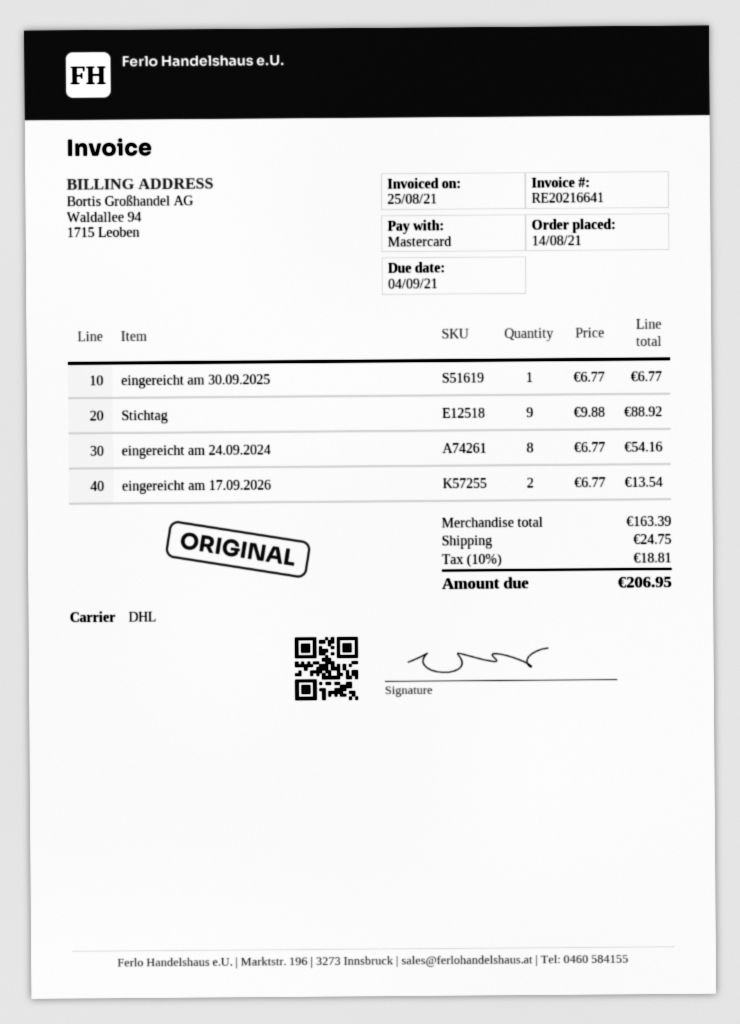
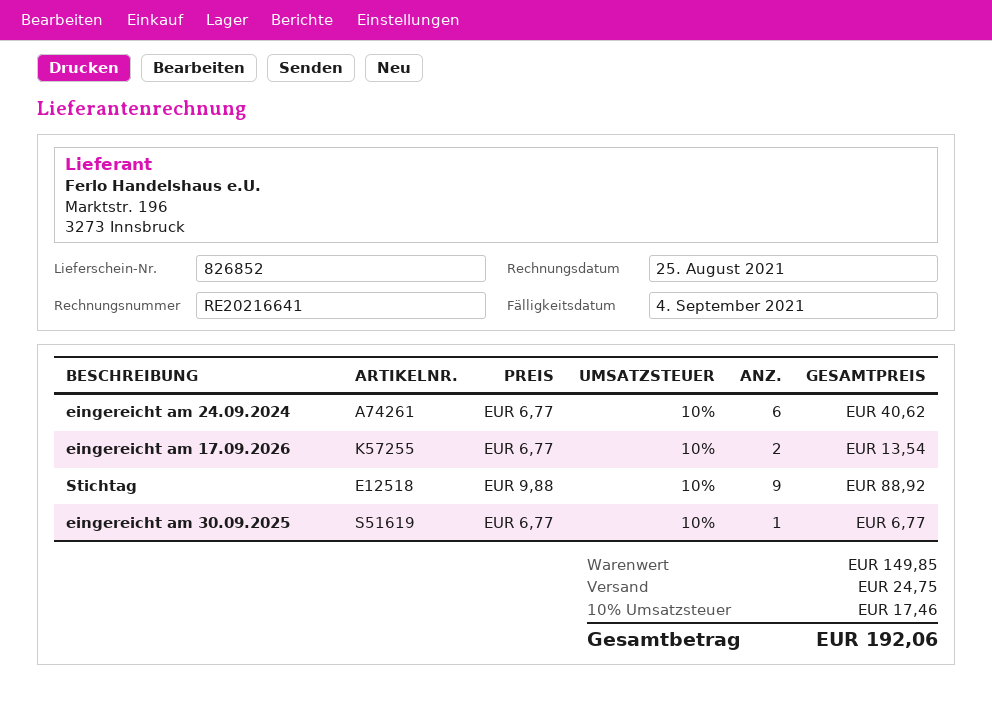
eingereicht am 24.09.2024: 8 x 6.77 = 54.16 -> 6 x 6.77 = 40.62
subtotal: 163.39 -> 149.85
tax: 10% = 18.81 -> 10% = 17.46
total: 206.95 -> 192.06

